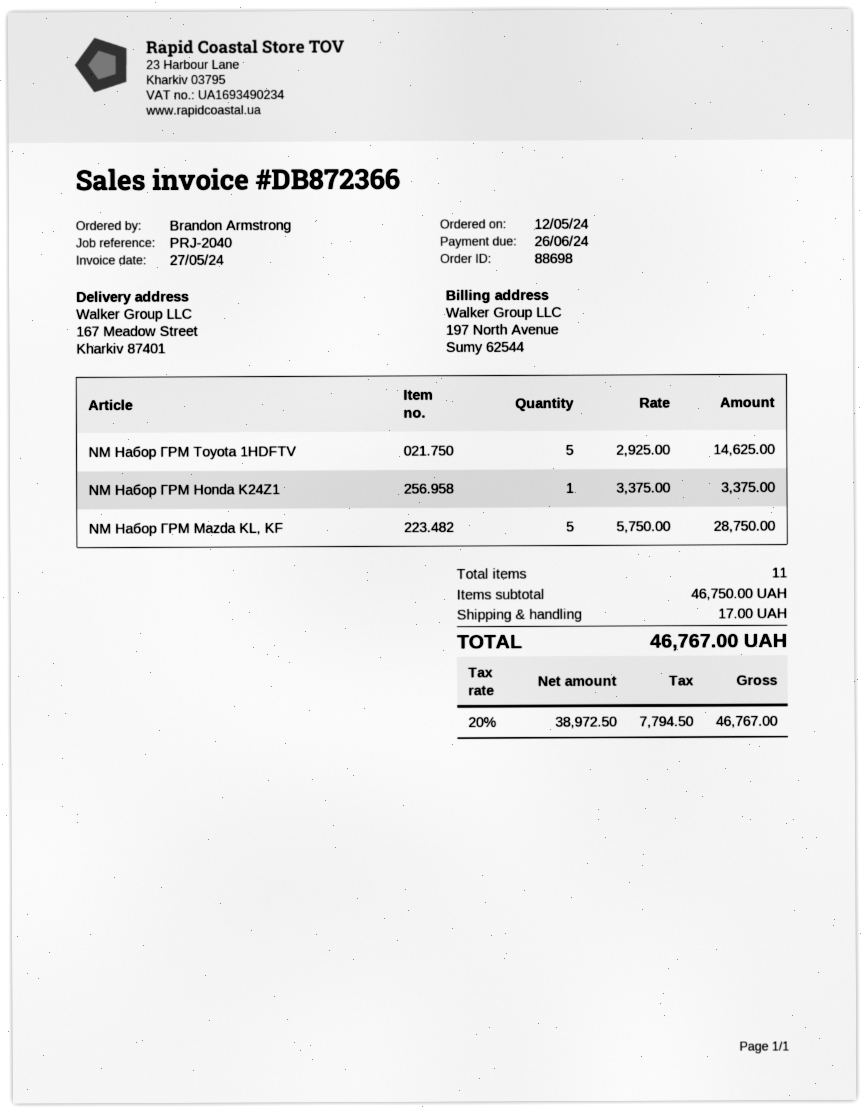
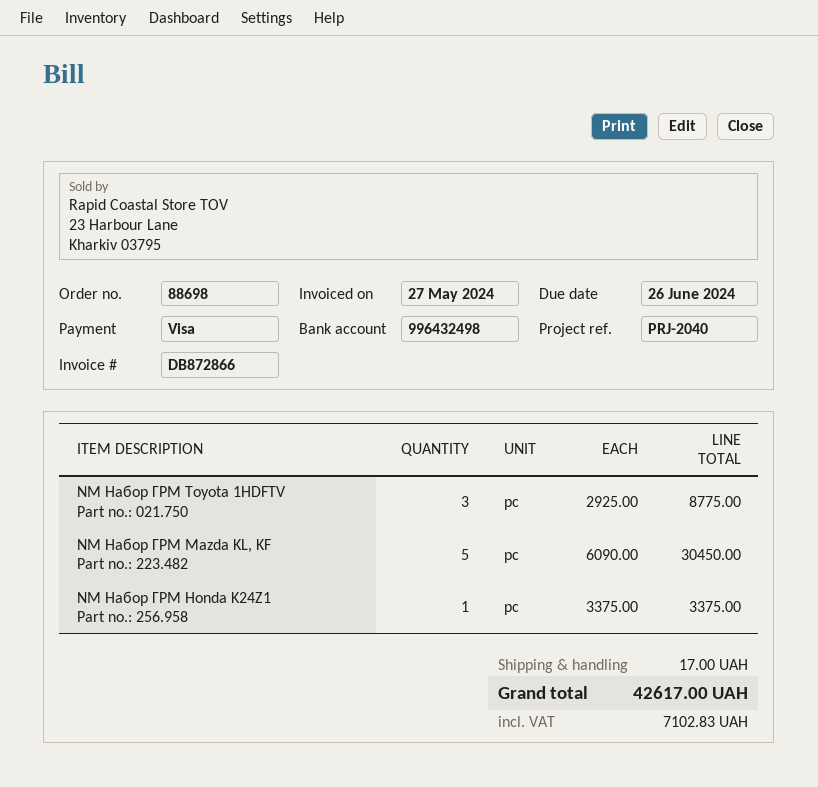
invoice number: DB872366 -> DB872866
NM Набор ГРМ Toyota 1HDFTV: 5 x 2925.00 = 14625.00 -> 3 x 2925.00 = 8775.00
NM Набор ГРМ Mazda KL, KF: 5 x 5750.00 = 28750.00 -> 5 x 6090.00 = 30450.00
tax: 7794.50 -> 7102.83
total: 46767.00 -> 42617.00

